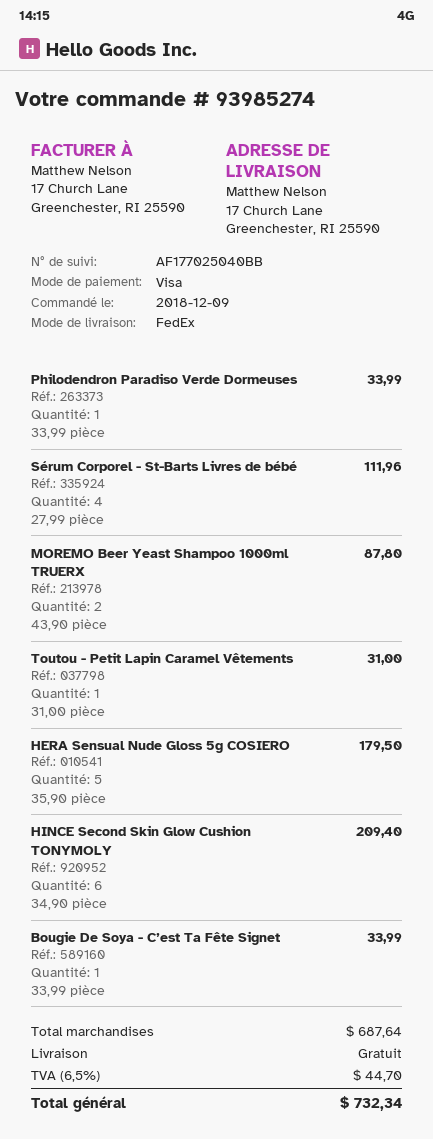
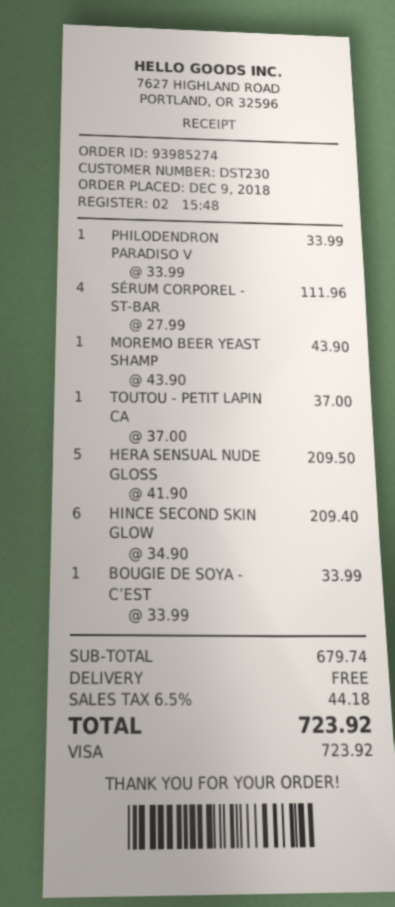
MOREMO Beer Yeast Shampoo 1000ml TRUERX: 2 x 43.90 = 87.80 -> 1 x 43.90 = 43.90
Toutou - Petit Lapin Caramel Vêtements: 1 x 31.00 = 31.00 -> 1 x 37.00 = 37.00
HERA Sensual Nude Gloss 5g COSIERO: 5 x 35.90 = 179.50 -> 5 x 41.90 = 209.50
subtotal: 687.64 -> 679.74
tax: 6.5% = 44.70 -> 6.5% = 44.18
total: 732.34 -> 723.92

